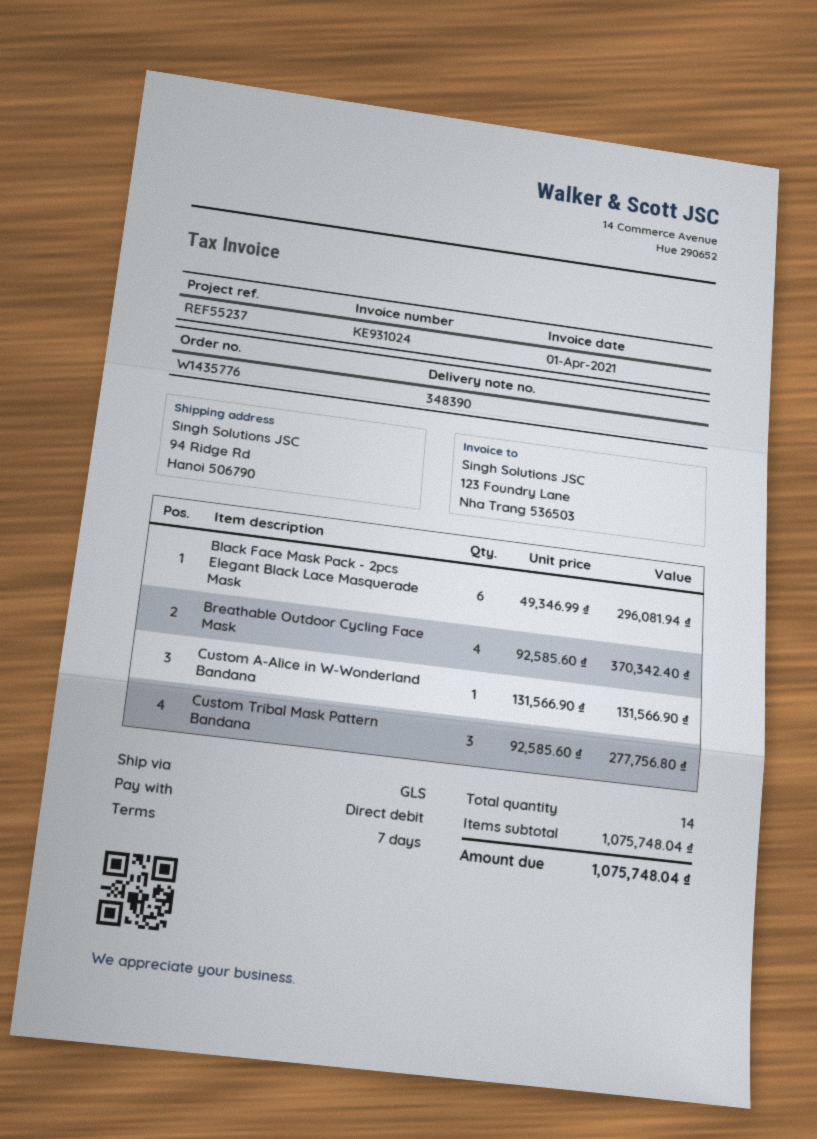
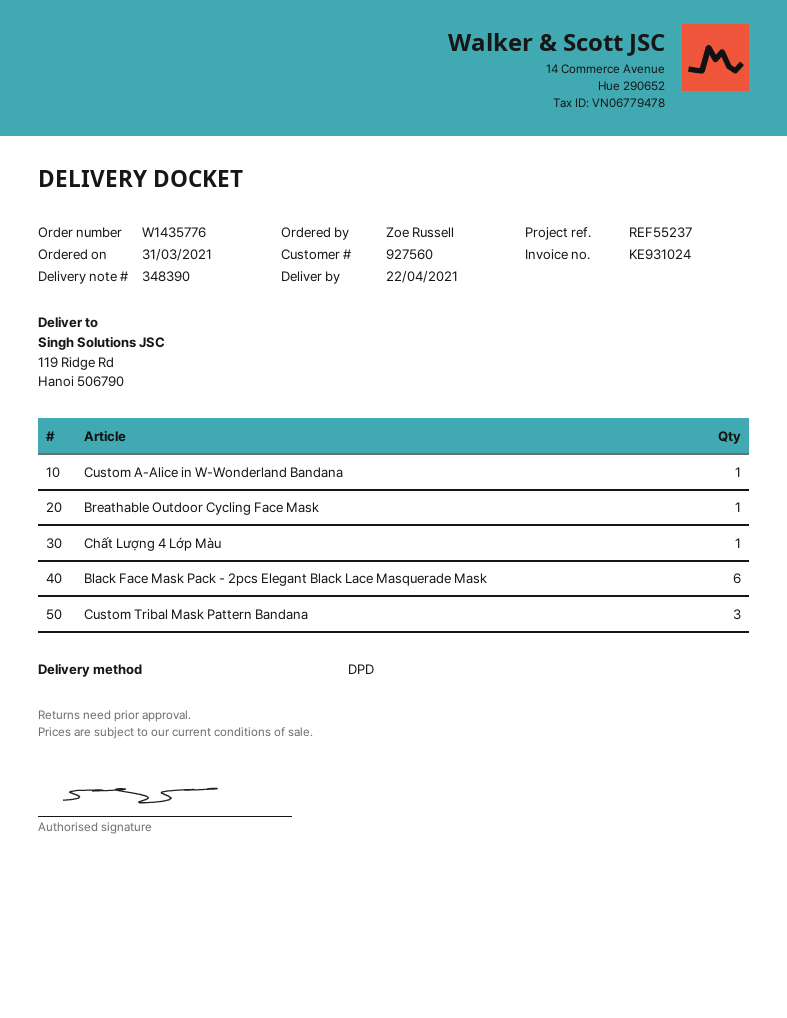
shipping method: GLS -> DPD
ship to: 94 Ridge Rd, Hanoi 506790 -> 119 Ridge Rd, Hanoi 506790
Breathable Outdoor Cycling Face Mask: 4 -> 1
Chất Lượng 4 Lớp Màu: none -> 1

